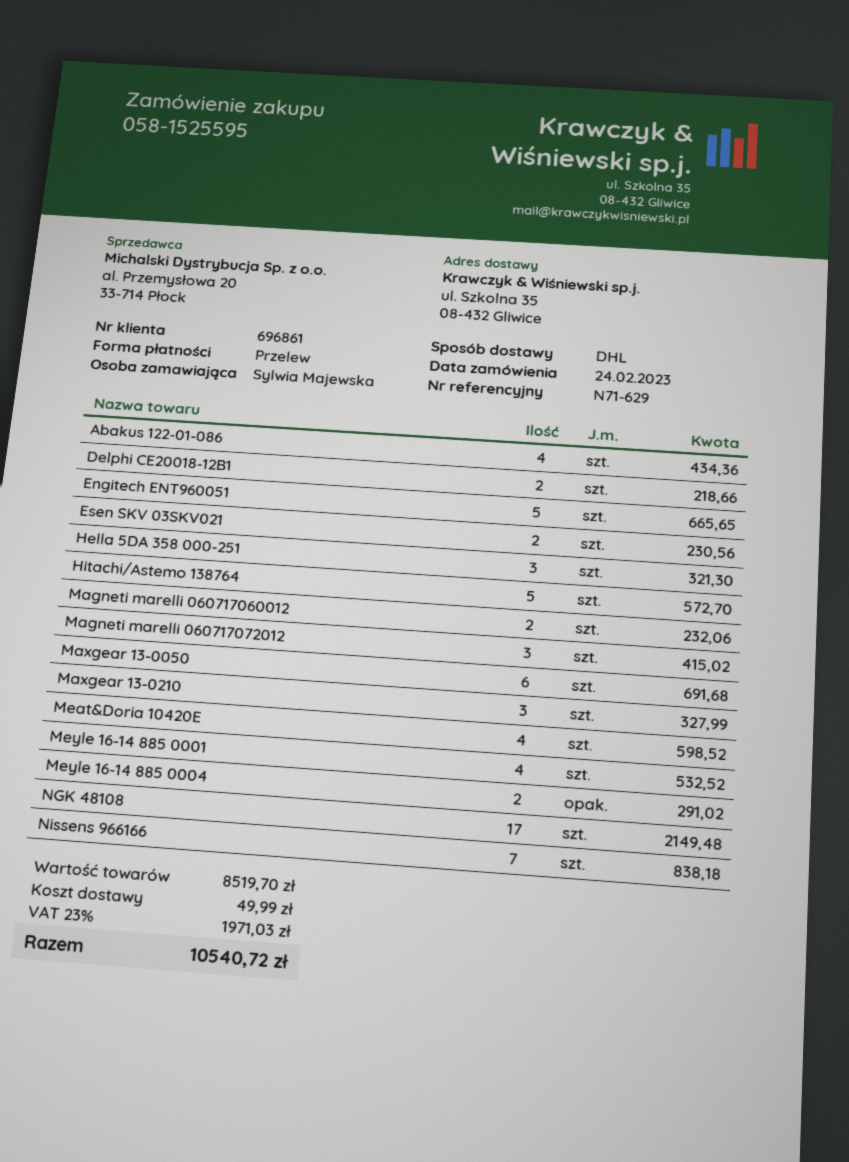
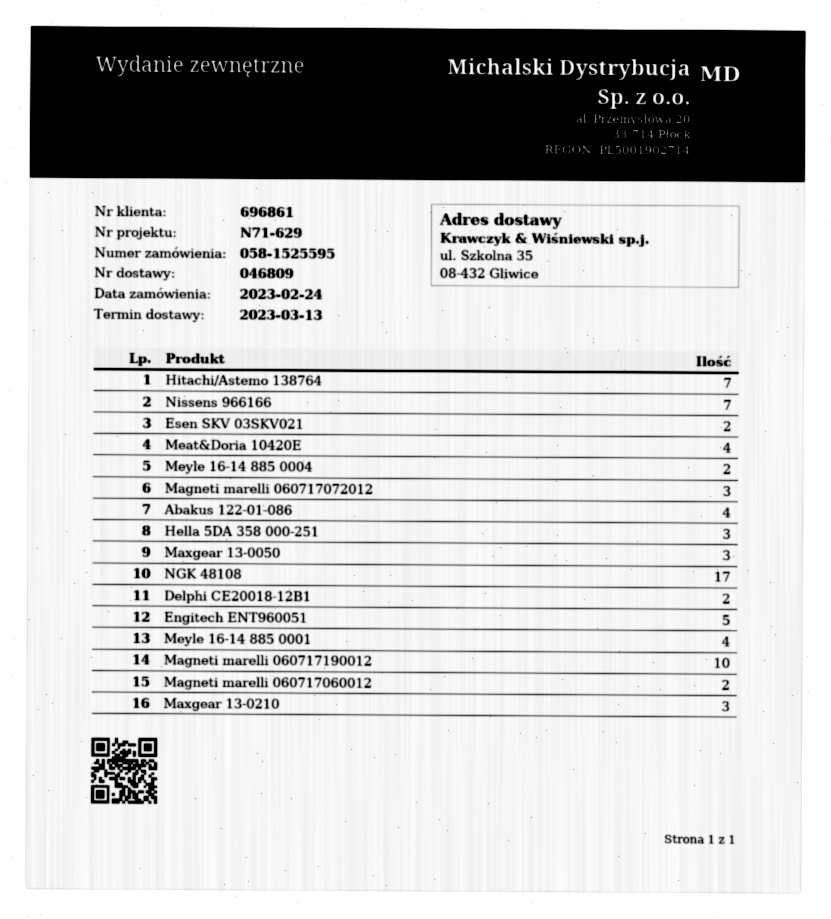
Hitachi/Astemo 138764: 5 -> 7
Maxgear 13-0050: 6 -> 3
Magneti marelli 060717190012: none -> 10

